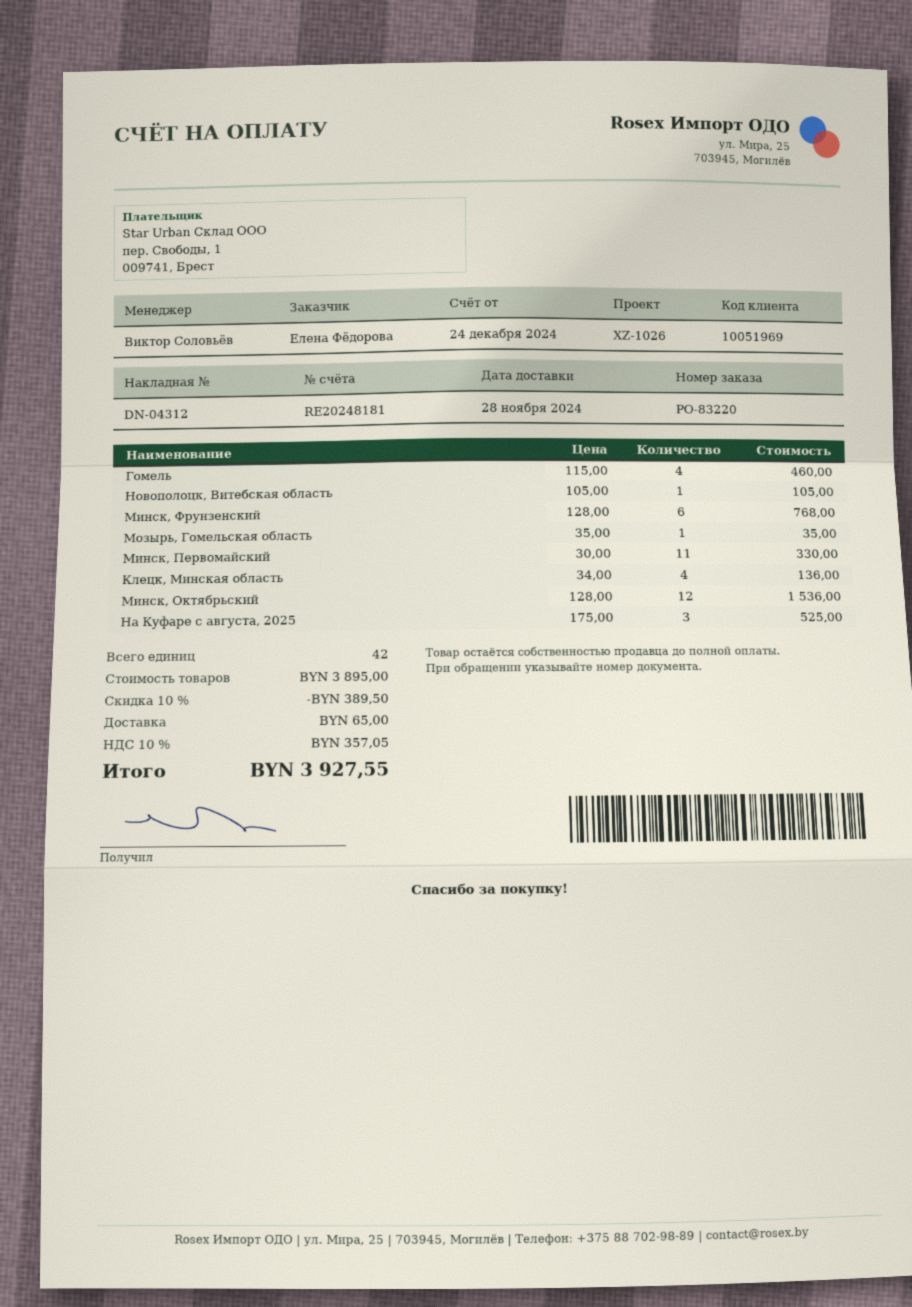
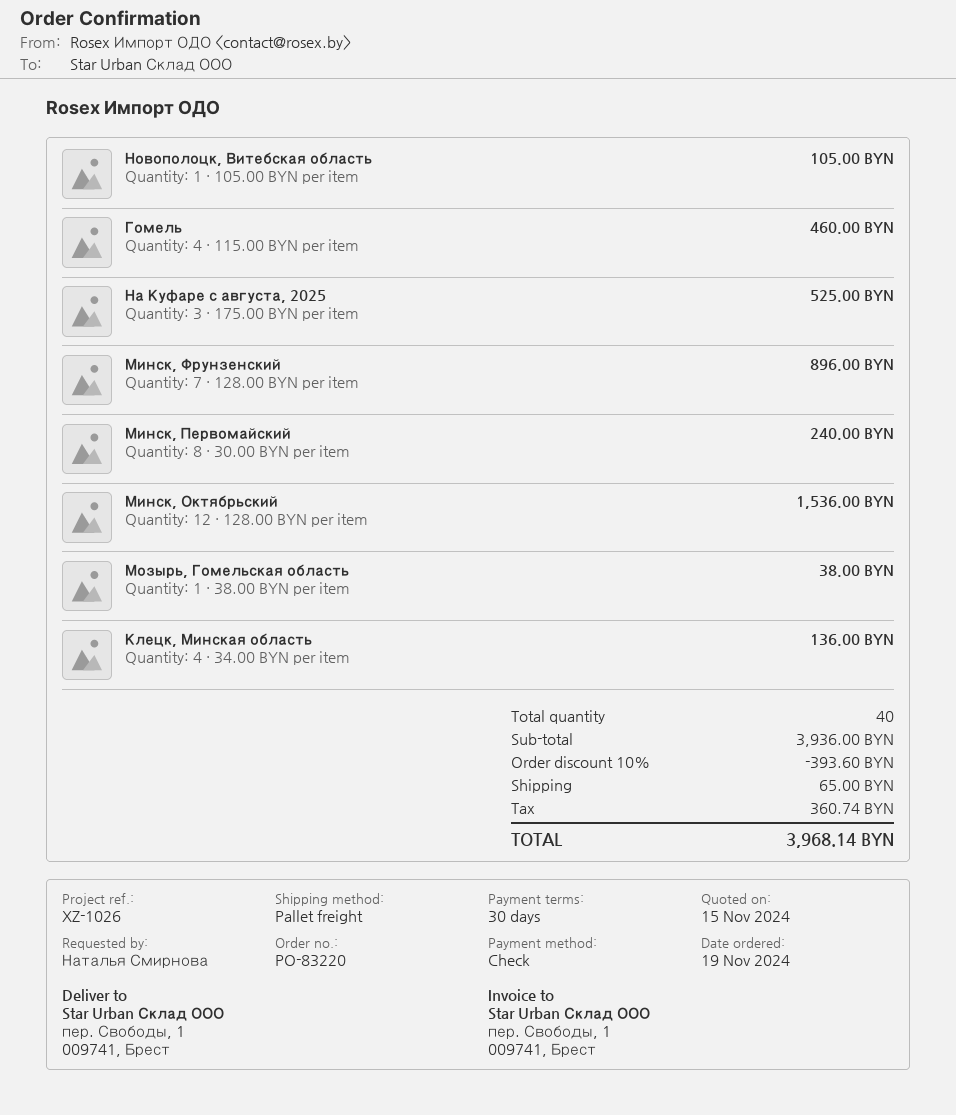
ordered by: Елена Фёдорова -> Наталья Смирнова
Минск, Фрунзенский: 6 x 128.00 = 768.00 -> 7 x 128.00 = 896.00
Мозырь, Гомельская область: 1 x 35.00 = 35.00 -> 1 x 38.00 = 38.00
Минск, Первомайский: 11 x 30.00 = 330.00 -> 8 x 30.00 = 240.00
total quantity: 42 -> 40
subtotal: 3895.00 -> 3936.00
discount: 10% = 389.50 -> 10% = 393.60
tax: 357.05 -> 360.74
total: 3927.55 -> 3968.14

